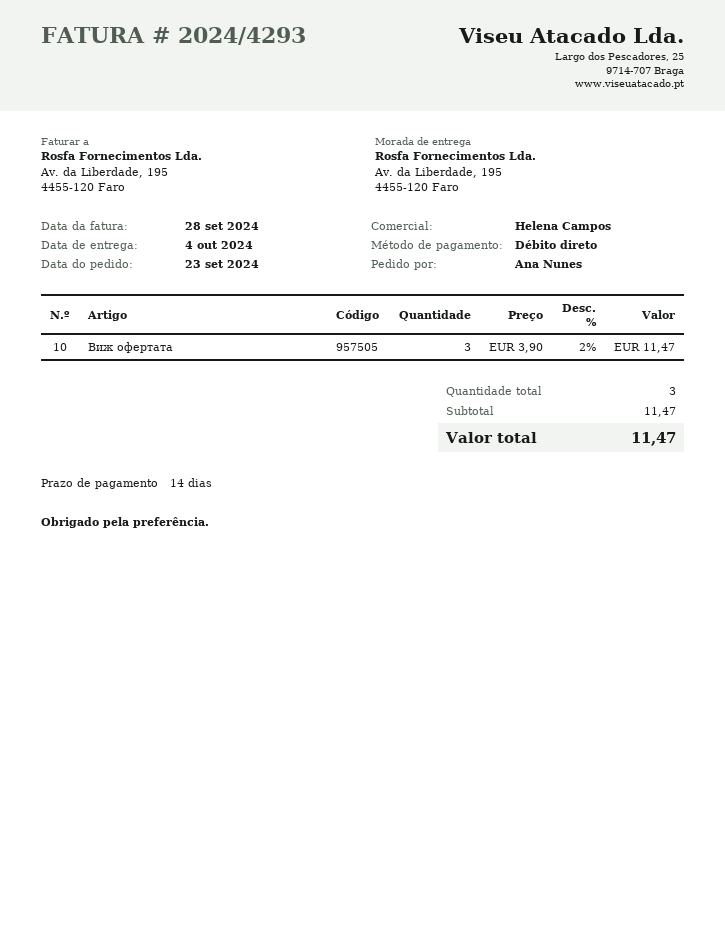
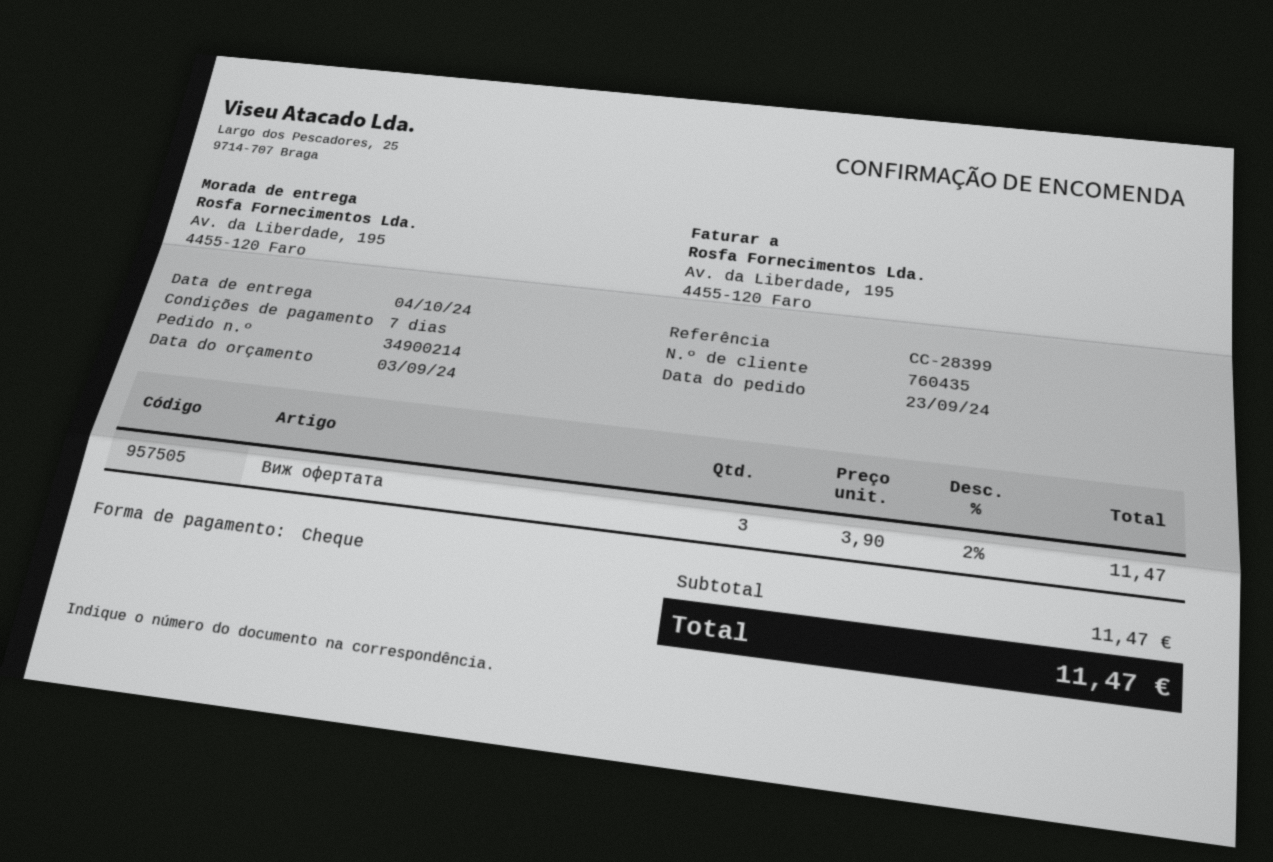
payment terms: 14 days -> 7 days
payment method: direct debit -> cheque

